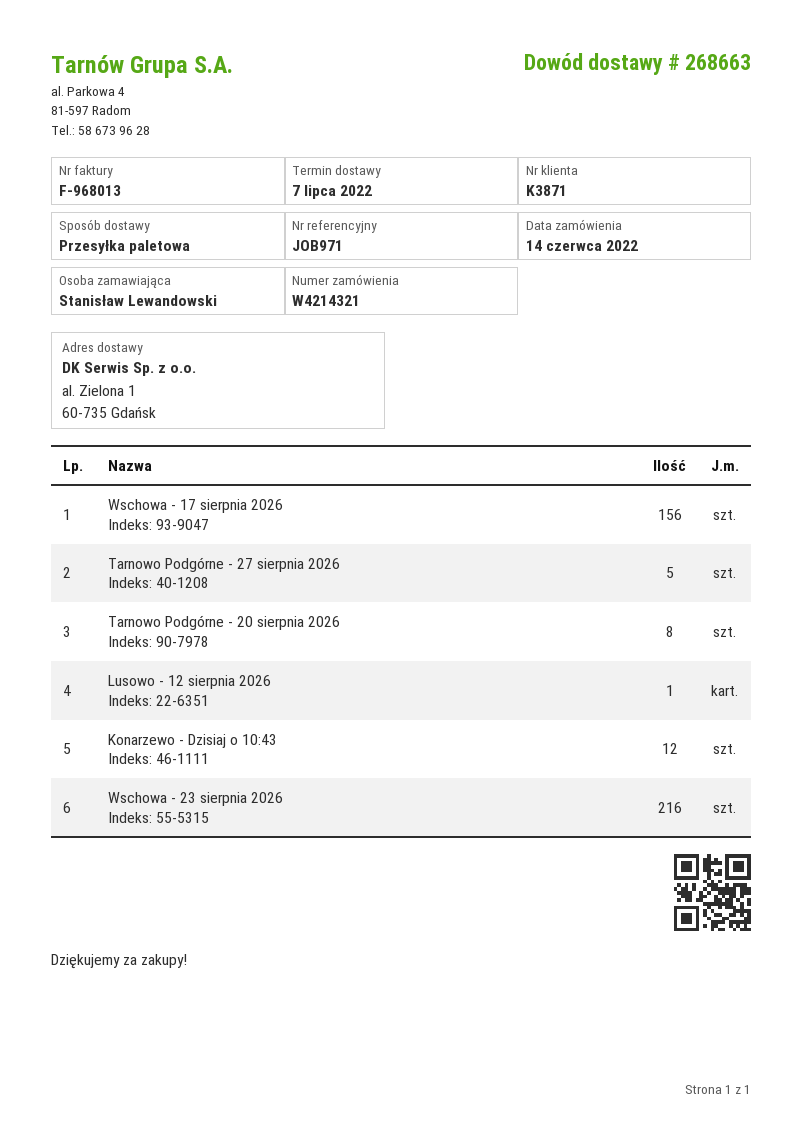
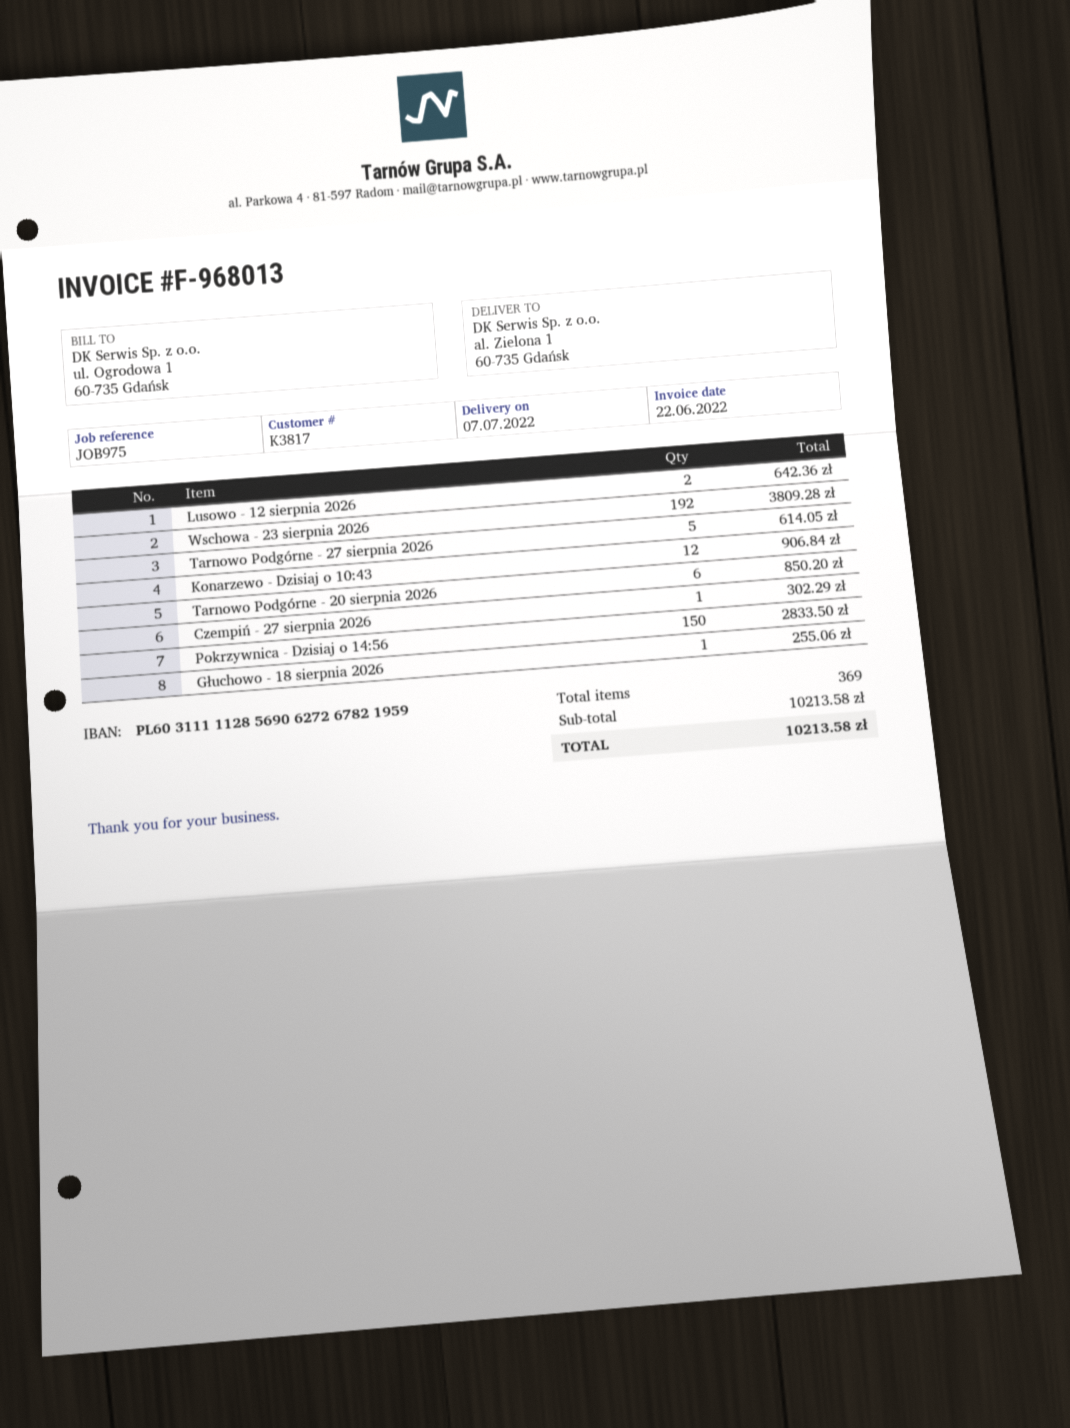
customer number: K3871 -> K3817
reference: JOB971 -> JOB975
Wschowa - 17 sierpnia 2026: 156 -> none
Tarnowo Podgórne - 20 sierpnia 2026: 8 -> 6
Lusowo - 12 sierpnia 2026: 1 -> 2
Wschowa - 23 sierpnia 2026: 216 -> 192
Czempiń - 27 sierpnia 2026: none -> 1
Pokrzywnica - Dzisiaj o 14:56: none -> 150
Głuchowo - 18 sierpnia 2026: none -> 1

